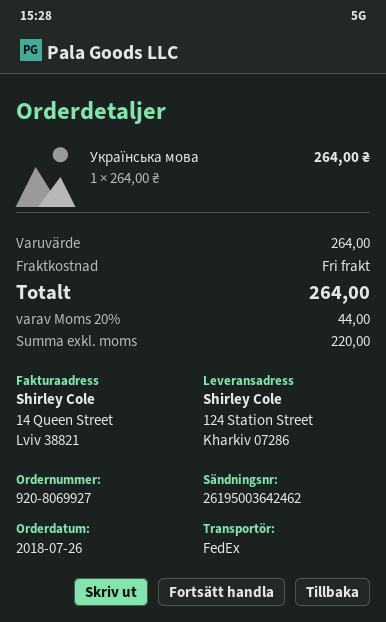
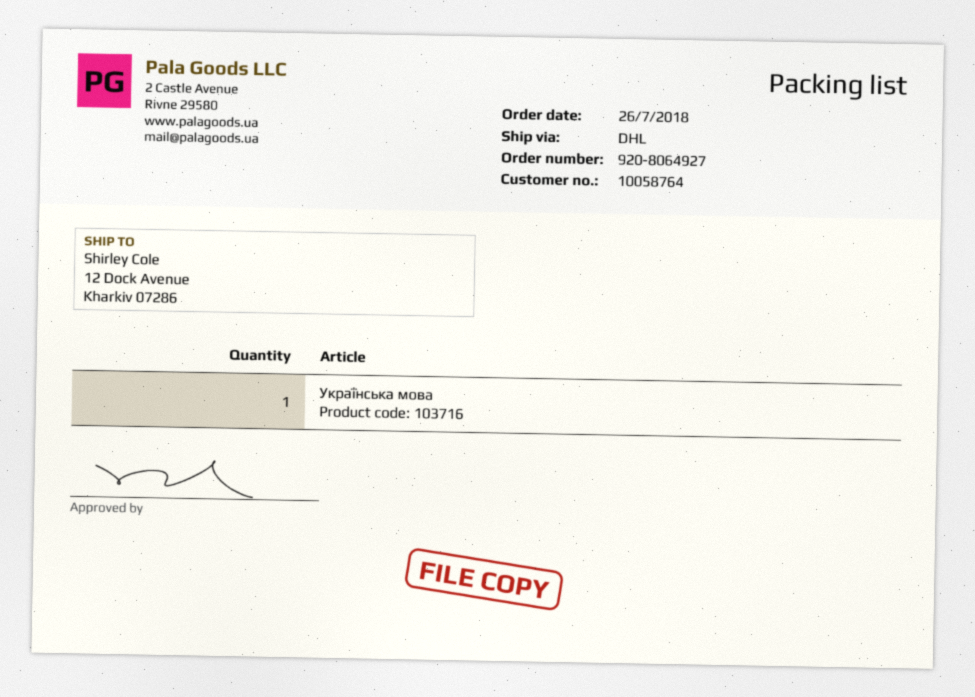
order number: 920-8069927 -> 920-8064927
shipping method: FedEx -> DHL
ship to: 124 Station Street, Kharkiv 07286 -> 12 Dock Avenue, Kharkiv 07286

